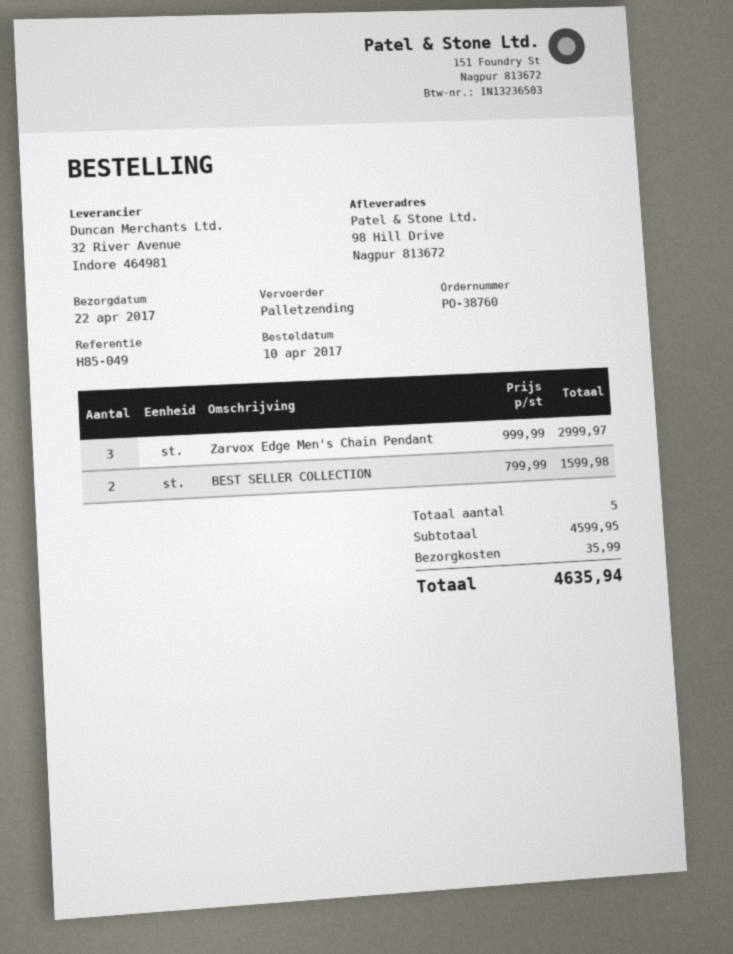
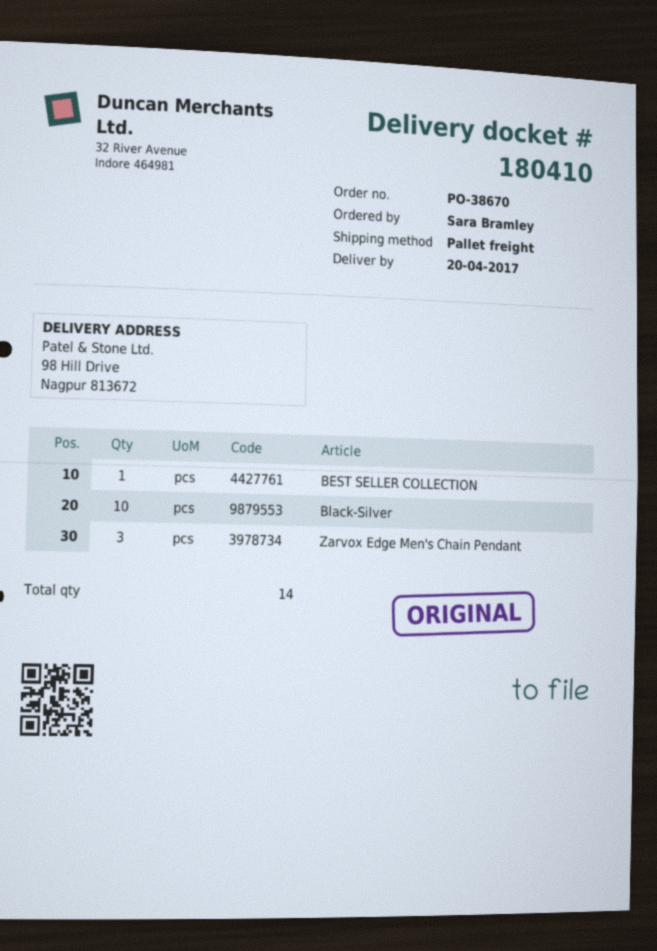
order number: PO-38760 -> PO-38670
delivery date: 2017-04-22 -> 2017-04-20
BEST SELLER COLLECTION: 2 -> 1
Black-Silver: none -> 10
total quantity: 5 -> 14

